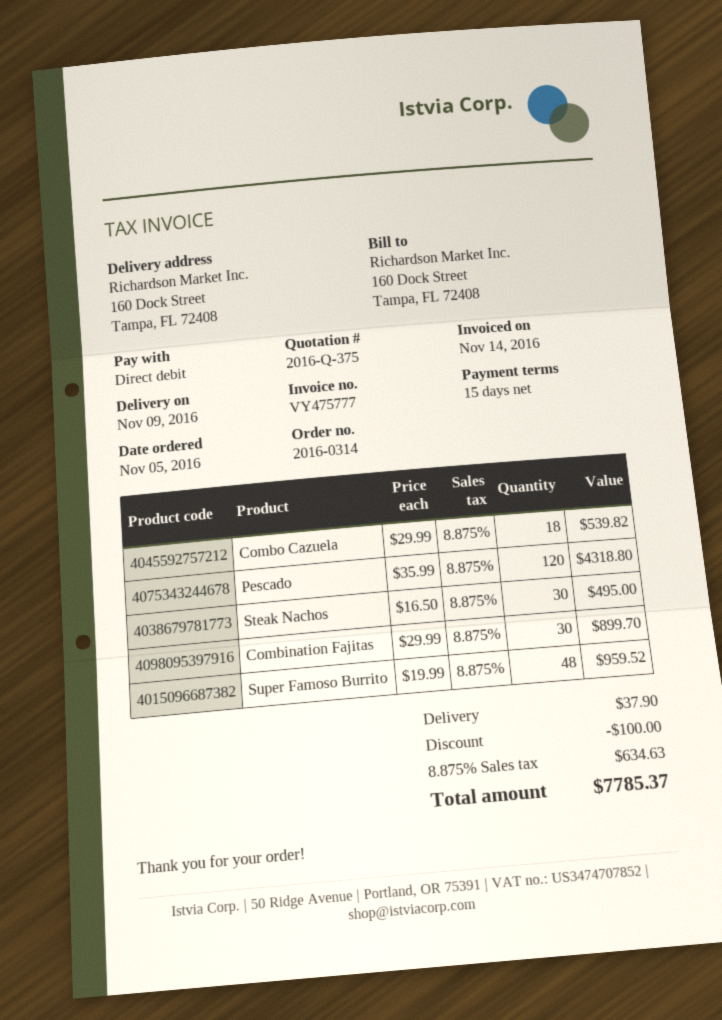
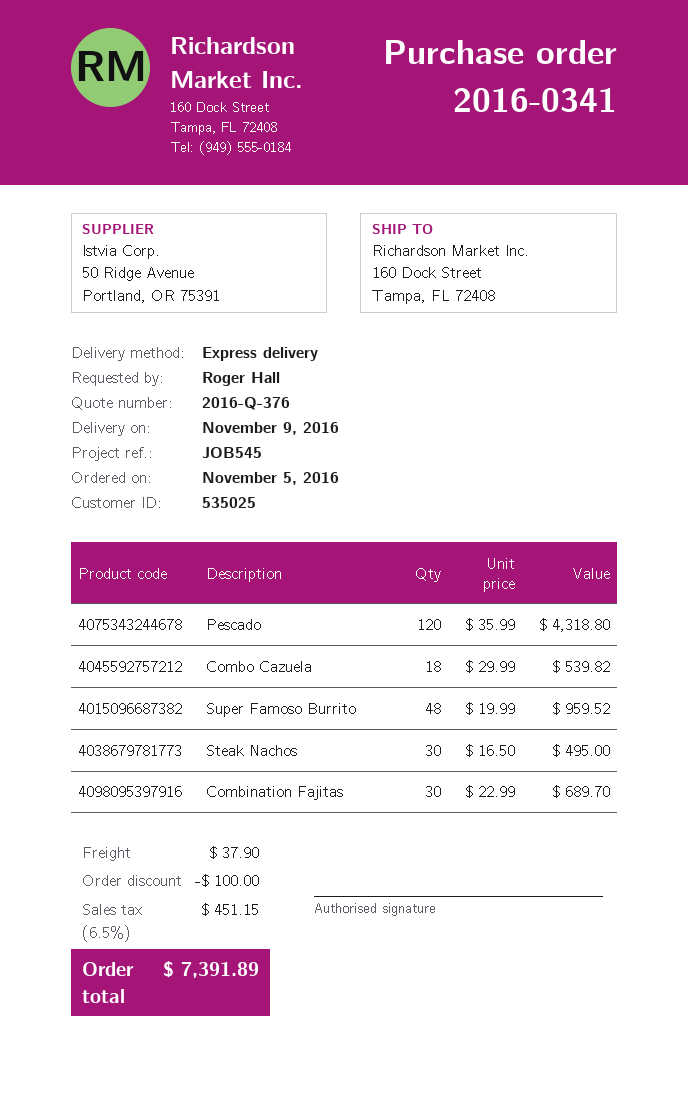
quote number: 2016-Q-375 -> 2016-Q-376
order number: 2016-0314 -> 2016-0341
Combination Fajitas: 30 x 29.99 = 899.70 -> 30 x 22.99 = 689.70
tax: 8.875% = 634.63 -> 6.5% = 451.15
total: 7785.37 -> 7391.89

